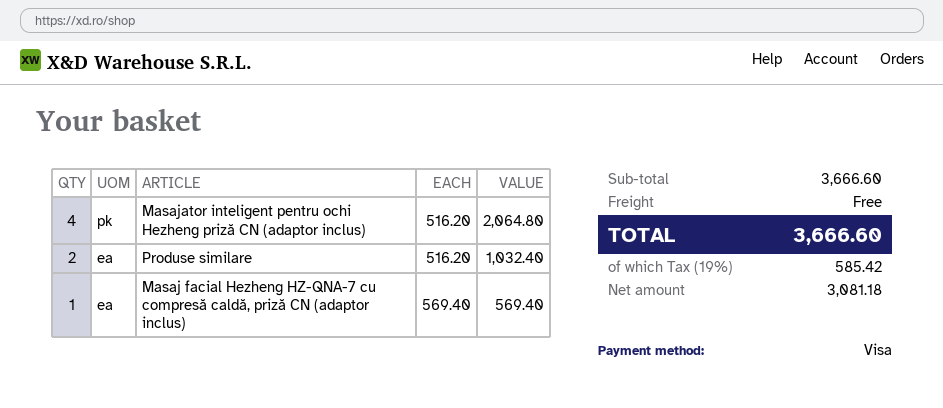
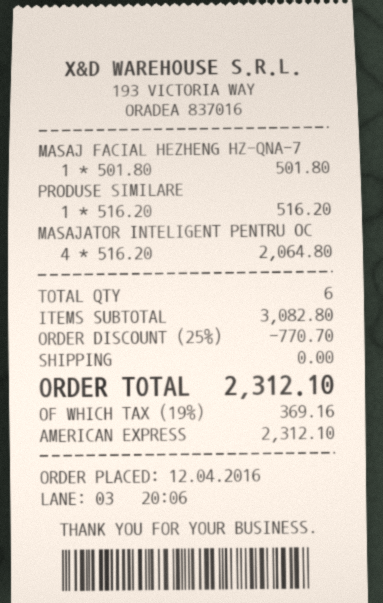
payment method: Visa -> American Express
Produse similare: 2 x 516.20 = 1032.40 -> 1 x 516.20 = 516.20
Masaj facial Hezheng HZ-QNA-7 cu compresă caldă, priză CN (adaptor inclus): 1 x 569.40 = 569.40 -> 1 x 501.80 = 501.80
subtotal: 3666.60 -> 3082.80
discount: none -> 25% = 770.70
tax: 19% = 585.42 -> 19% = 369.16
total: 3666.60 -> 2312.10

